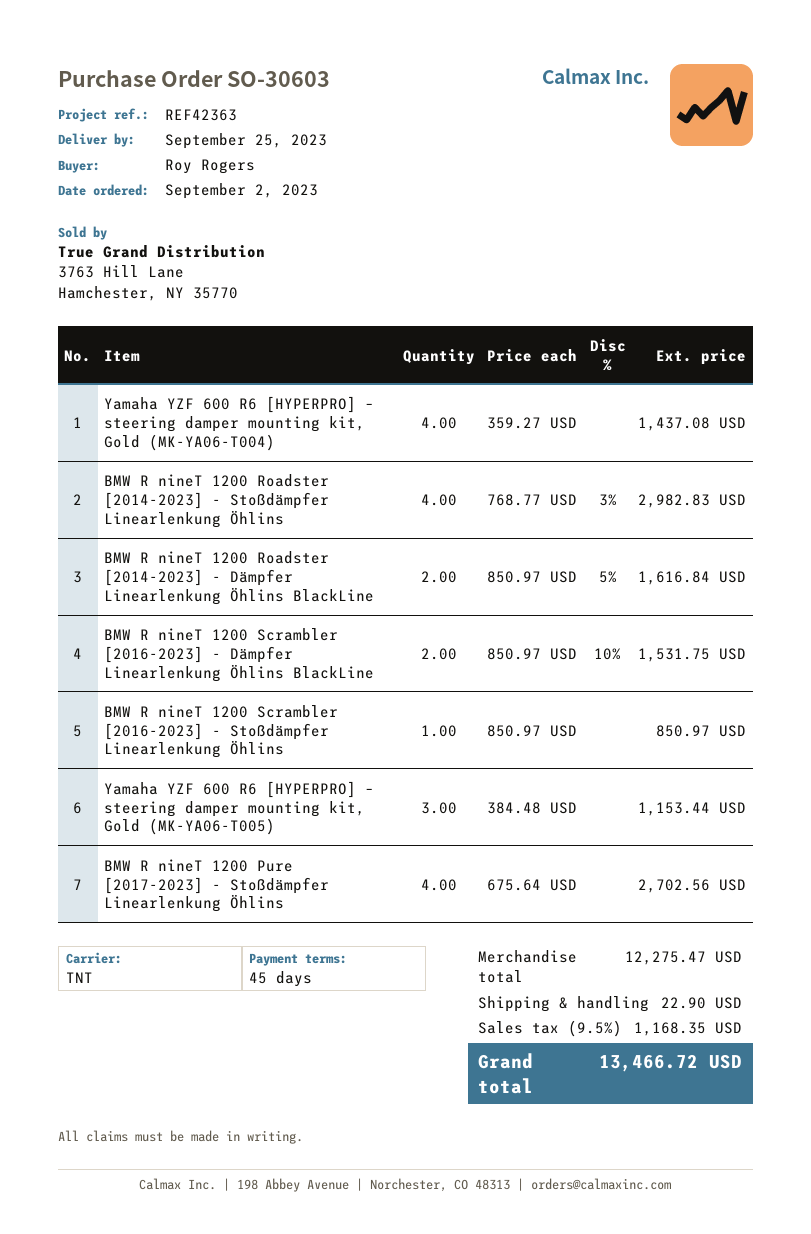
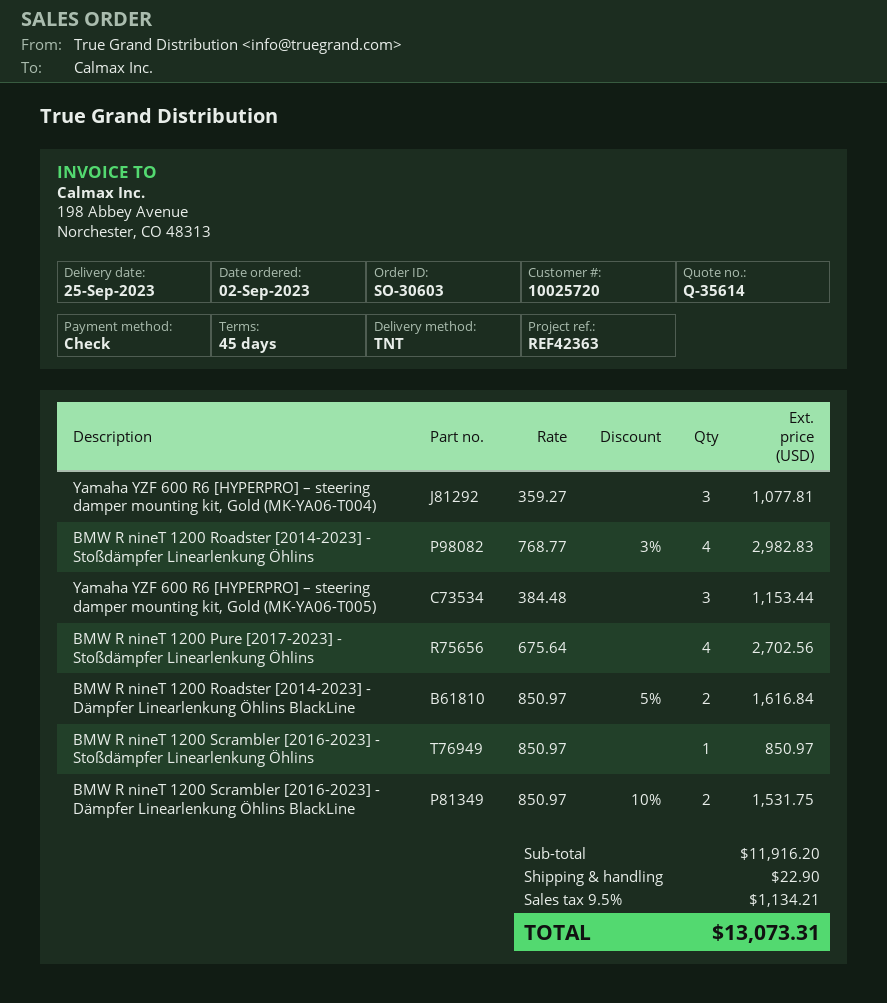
Yamaha YZF 600 R6 [HYPERPRO] – steering damper mounting kit, Gold (MK-YA06-T004): 4 x 359.27 = 1437.08 -> 3 x 359.27 = 1077.81
subtotal: 12275.47 -> 11916.20
tax: 9.5% = 1168.35 -> 9.5% = 1134.21
total: 13466.72 -> 13073.31

